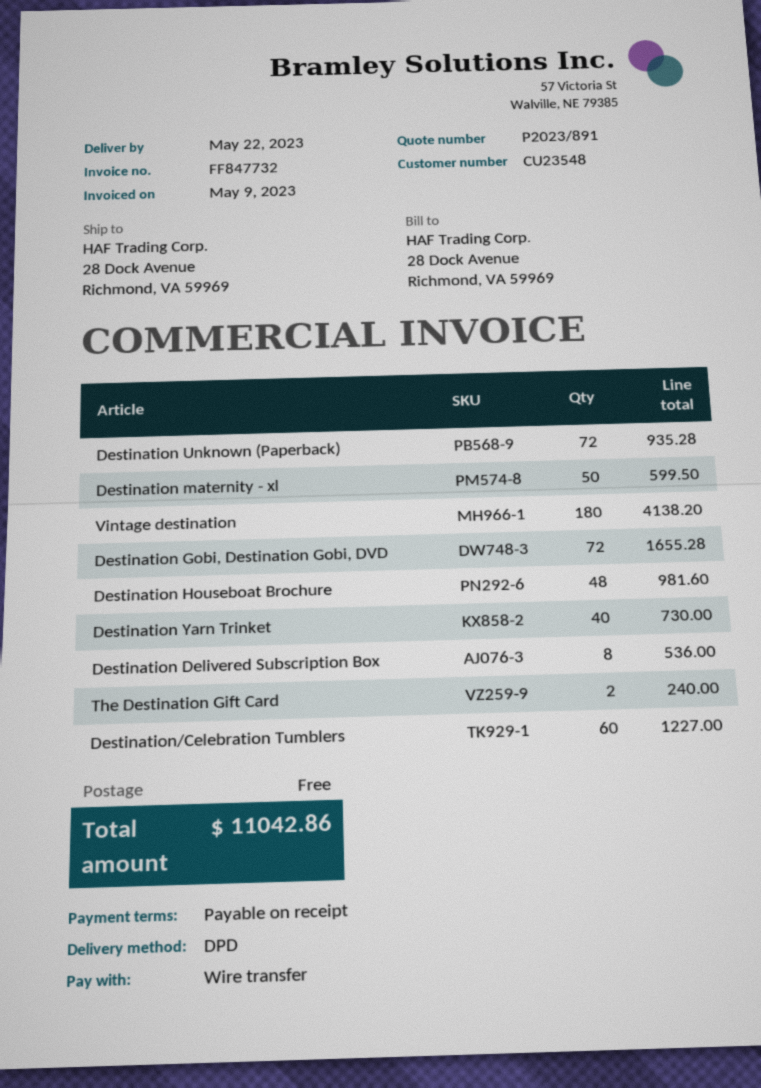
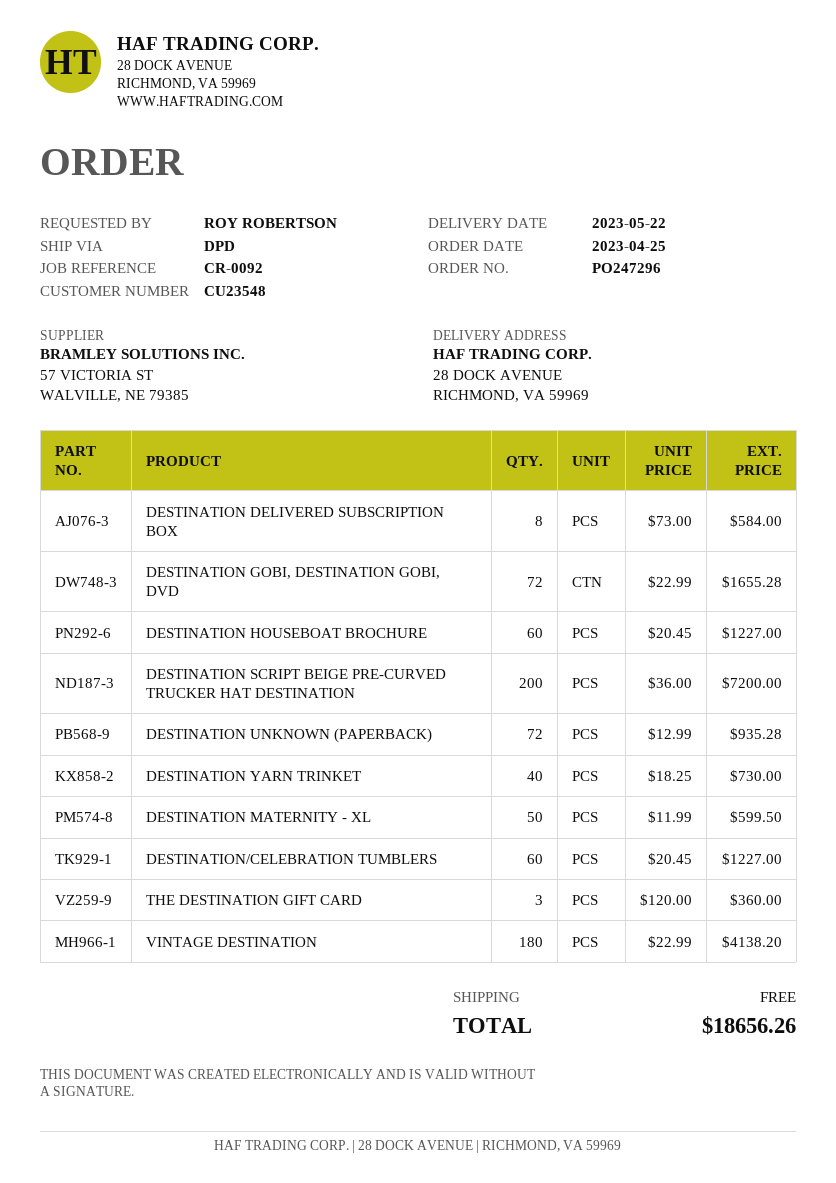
Destination Houseboat Brochure: 48 for 981.60 -> 60 for 1227.00
Destination Delivered Subscription Box: 8 for 536.00 -> 8 for 584.00
The Destination Gift Card: 2 for 240.00 -> 3 for 360.00
DESTINATION SCRIPT BEIGE PRE-CURVED TRUCKER HAT DESTINATION: none -> 200 for 7200.00
total: 11042.86 -> 18656.26

